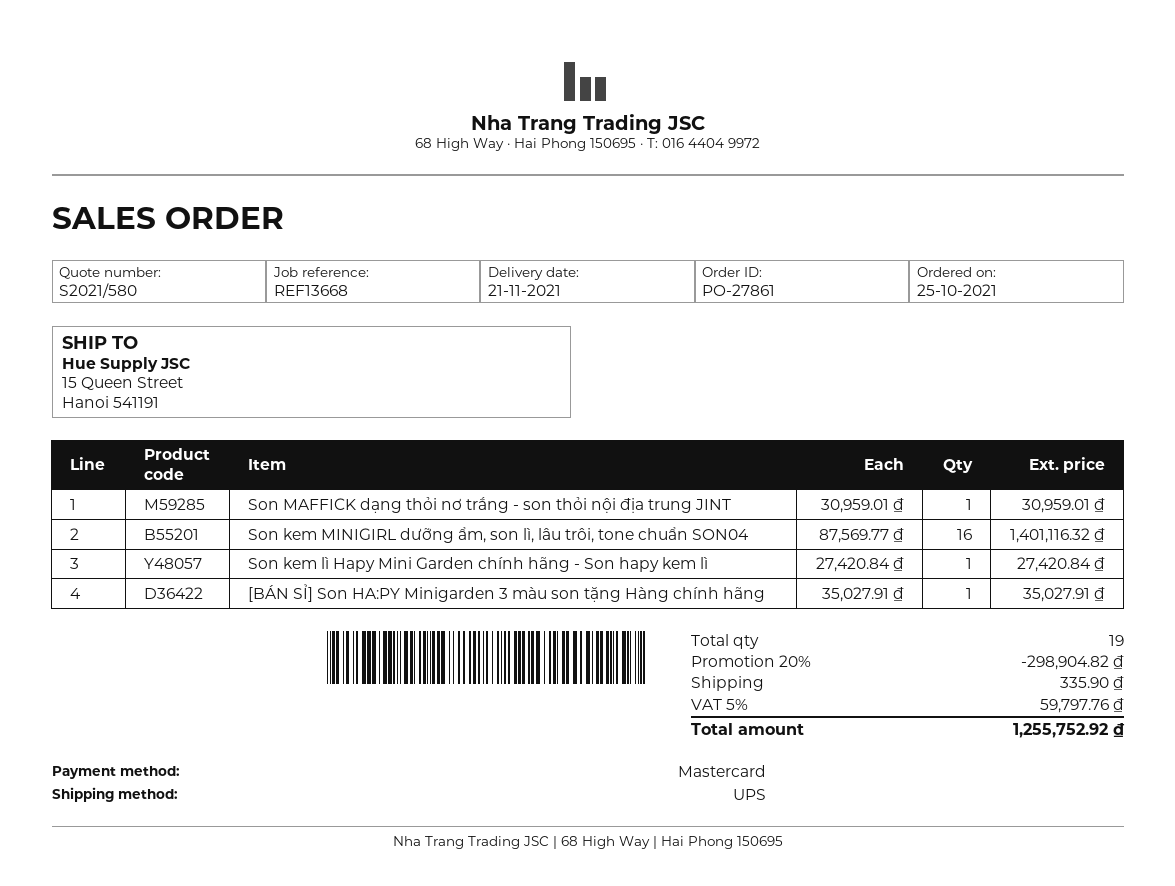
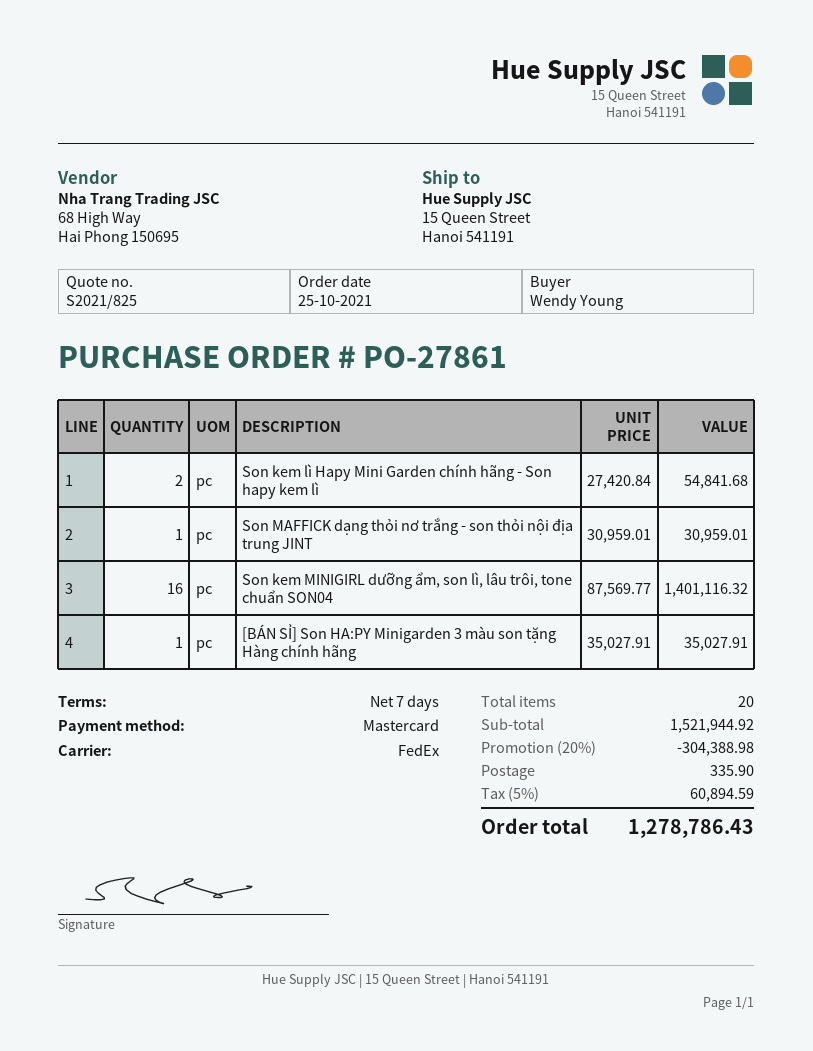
quote number: S2021/580 -> S2021/825
shipping method: UPS -> FedEx
Son kem lì Hapy Mini Garden chính hãng - Son hapy kem lì: 1 x 27420.84 = 27420.84 -> 2 x 27420.84 = 54841.68
total quantity: 19 -> 20
discount: 20% = 298904.82 -> 20% = 304388.98
tax: 5% = 59797.76 -> 5% = 60894.59
total: 1255752.92 -> 1278786.43

